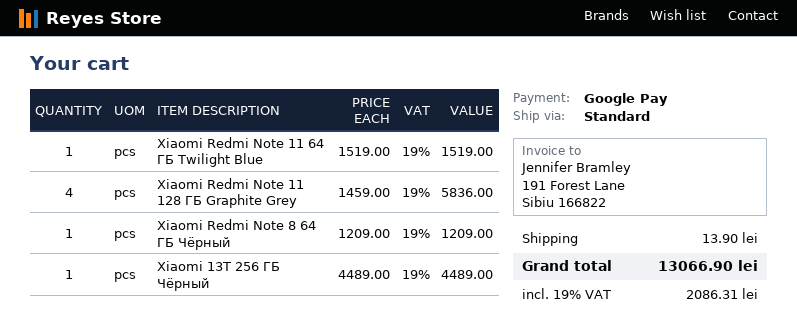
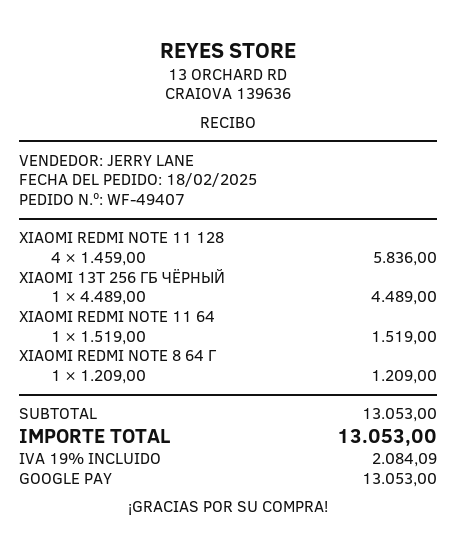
shipping: 13.90 -> none
tax: 19% = 2086.31 -> 19% = 2084.09
total: 13066.90 -> 13053.00

